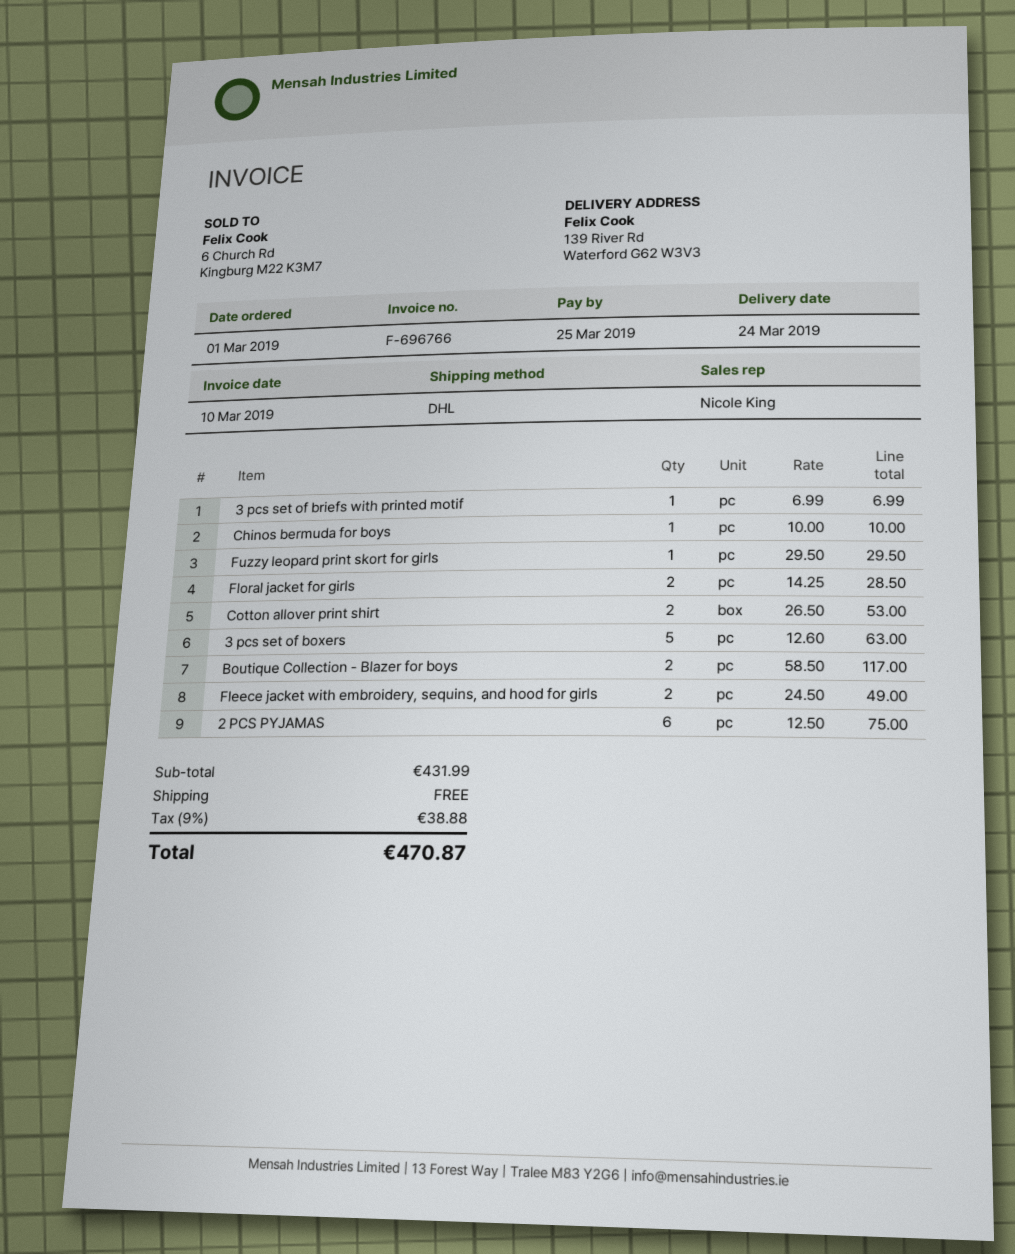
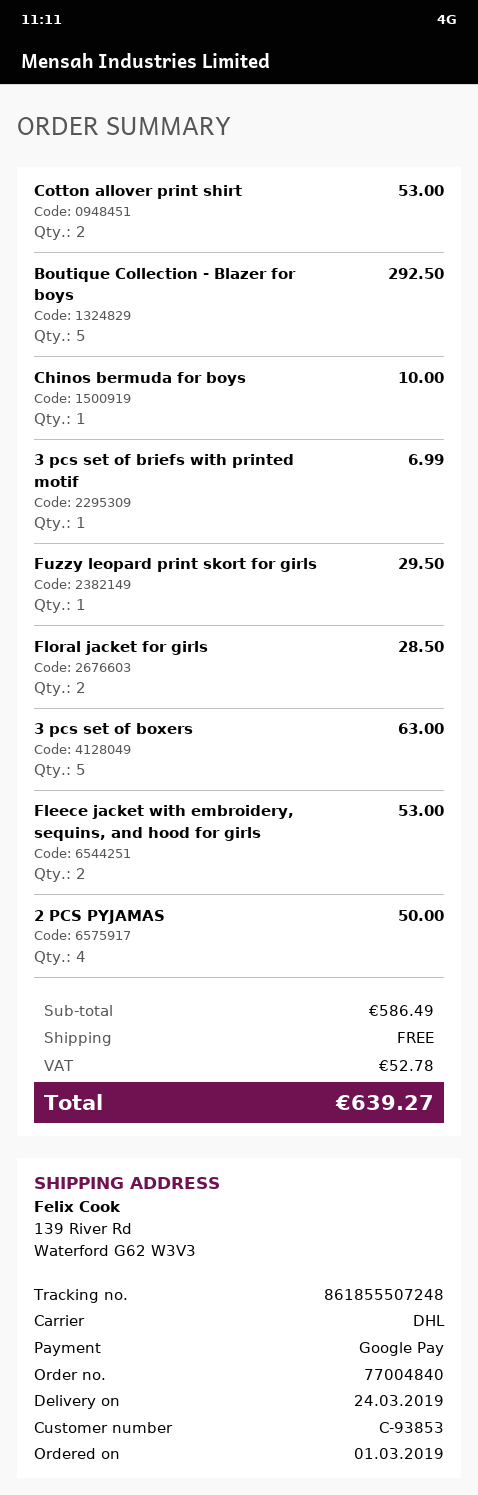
Boutique Collection - Blazer for boys: 2 for 117.00 -> 5 for 292.50
Fleece jacket with embroidery, sequins, and hood for girls: 2 for 49.00 -> 2 for 53.00
2 PCS PYJAMAS: 6 for 75.00 -> 4 for 50.00
subtotal: 431.99 -> 586.49
tax: 38.88 -> 52.78
total: 470.87 -> 639.27

